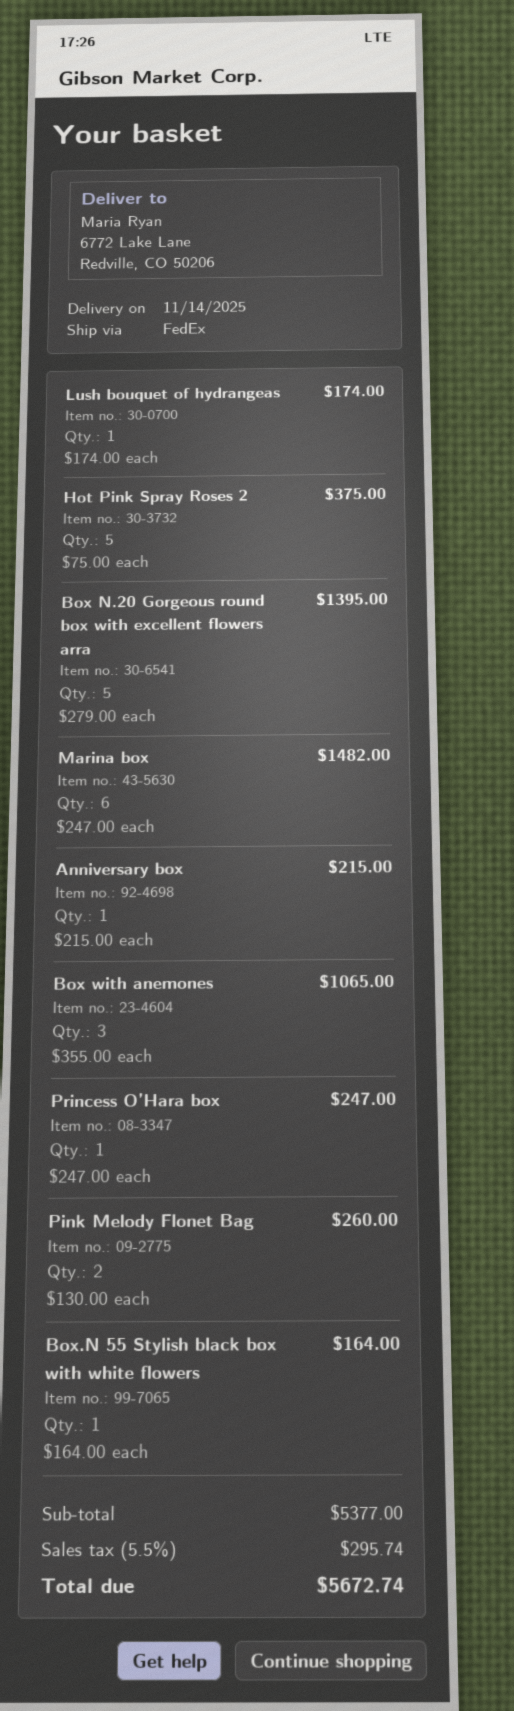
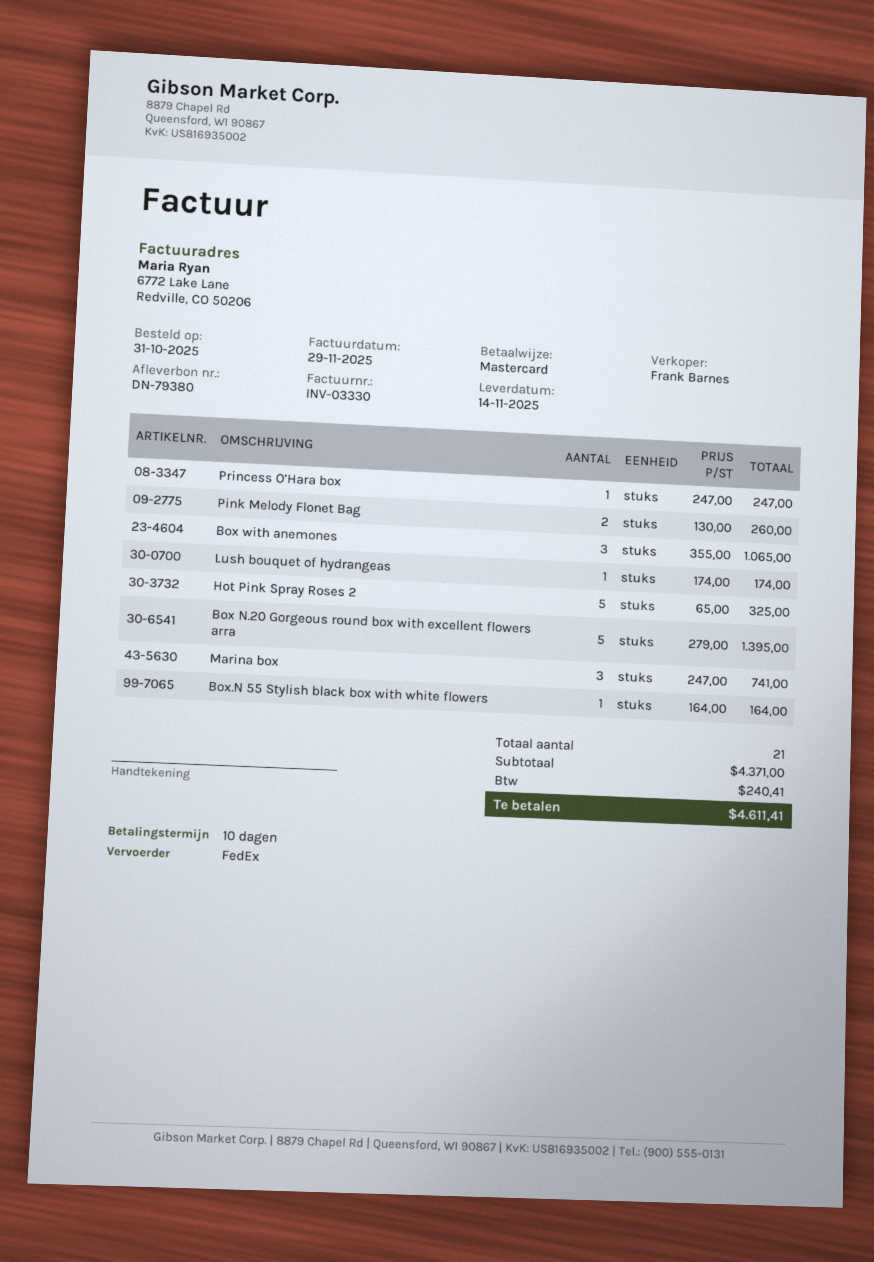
Hot Pink Spray Roses 2: 5 x 75.00 = 375.00 -> 5 x 65.00 = 325.00
Marina box: 6 x 247.00 = 1482.00 -> 3 x 247.00 = 741.00
Anniversary box: 1 x 215.00 = 215.00 -> none
subtotal: 5377.00 -> 4371.00
tax: 295.74 -> 240.41
total: 5672.74 -> 4611.41

